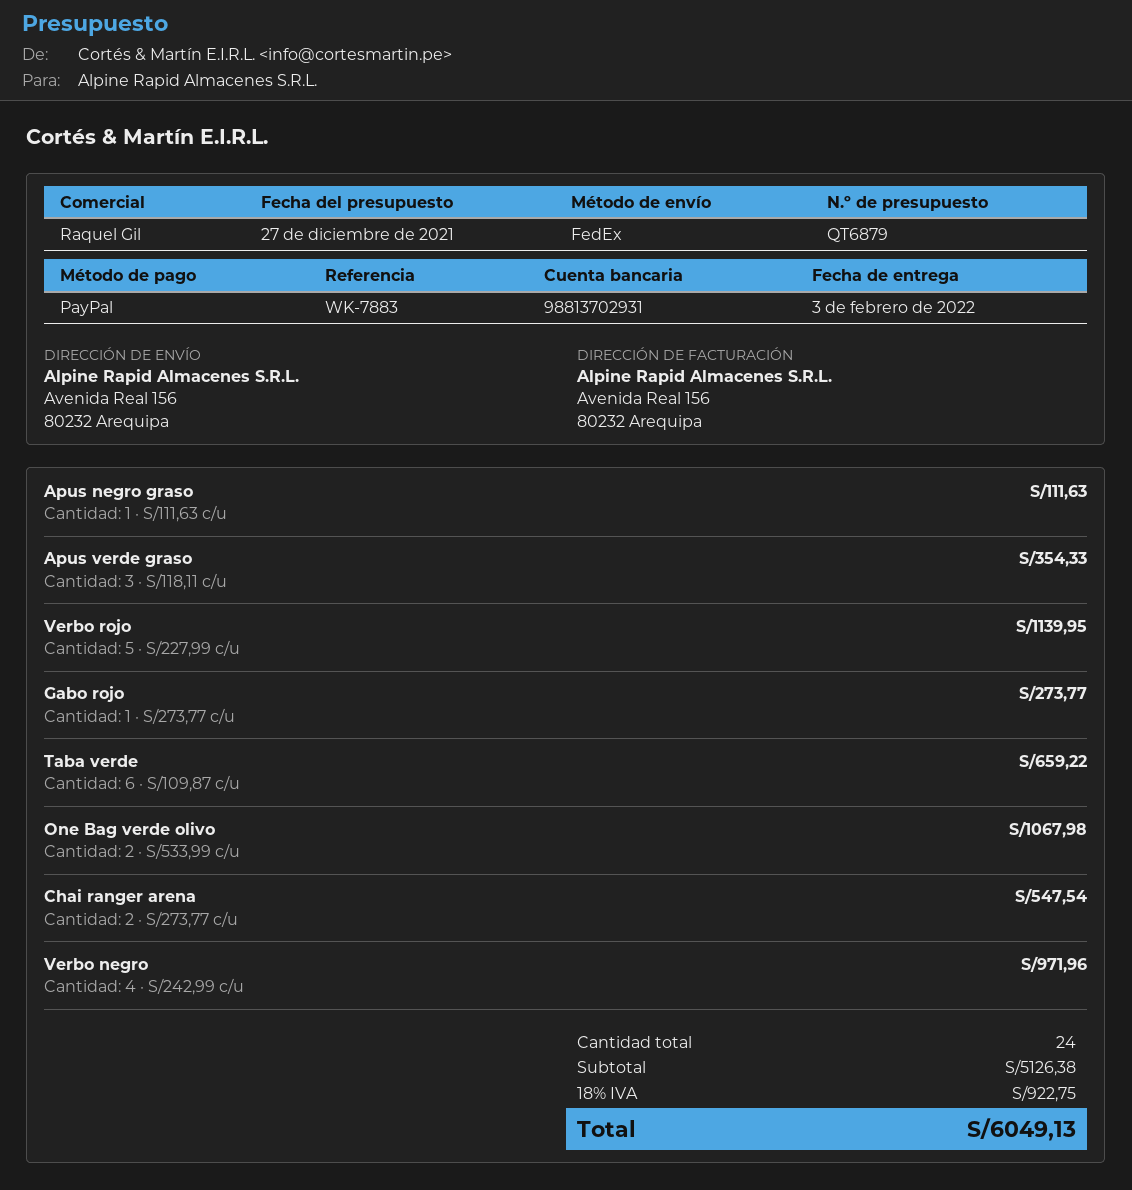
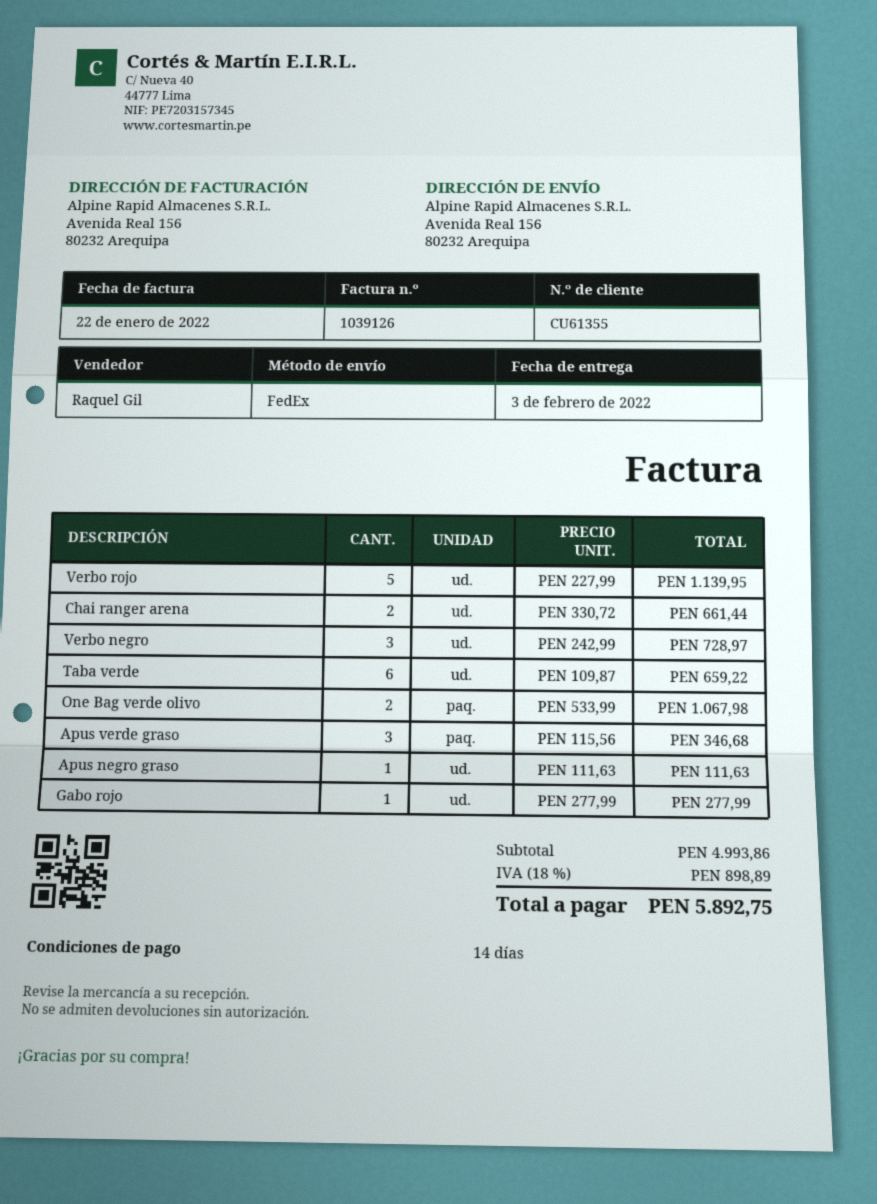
Apus verde graso: 3 x 118.11 = 354.33 -> 3 x 115.56 = 346.68
Gabo rojo: 1 x 273.77 = 273.77 -> 1 x 277.99 = 277.99
Chai ranger arena: 2 x 273.77 = 547.54 -> 2 x 330.72 = 661.44
Verbo negro: 4 x 242.99 = 971.96 -> 3 x 242.99 = 728.97
subtotal: 5126.38 -> 4993.86
tax: 18% = 922.75 -> 18% = 898.89
total: 6049.13 -> 5892.75

